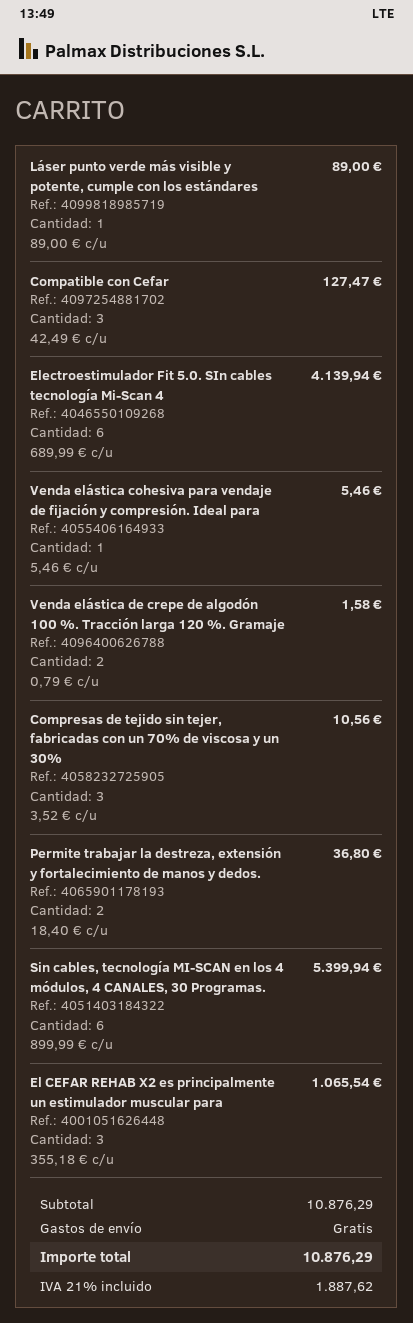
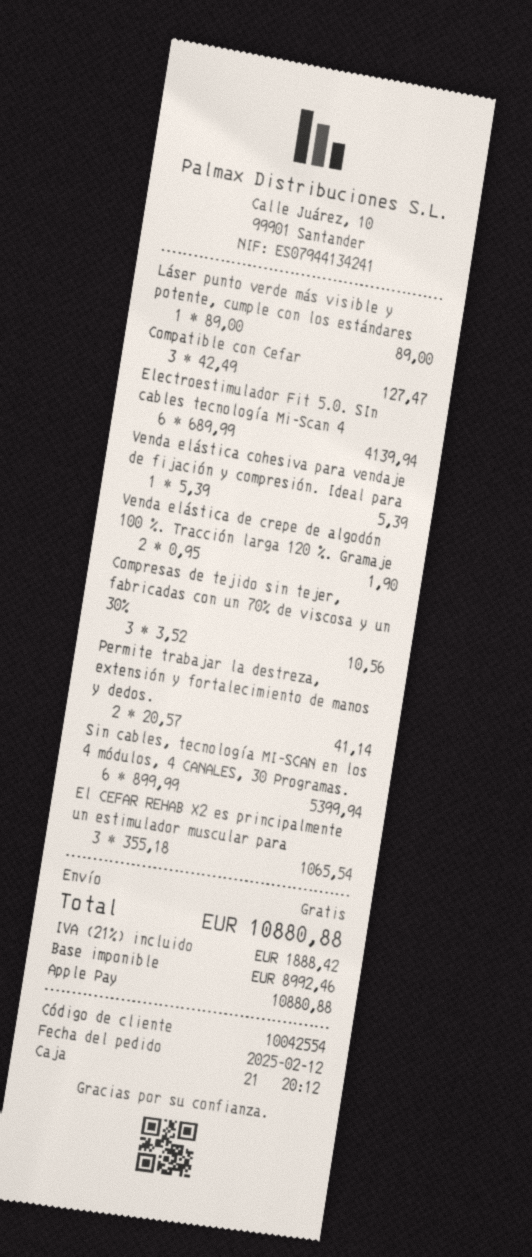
Venda elástica cohesiva para vendaje de fijación y compresión. Ideal para: 1 x 5.46 = 5.46 -> 1 x 5.39 = 5.39
Venda elástica de crepe de algodón 100 %. Tracción larga 120 %. Gramaje: 2 x 0.79 = 1.58 -> 2 x 0.95 = 1.90
Permite trabajar la destreza, extensión y fortalecimiento de manos y dedos.: 2 x 18.40 = 36.80 -> 2 x 20.57 = 41.14
tax: 21% = 1887.62 -> 21% = 1888.42
total: 10876.29 -> 10880.88

